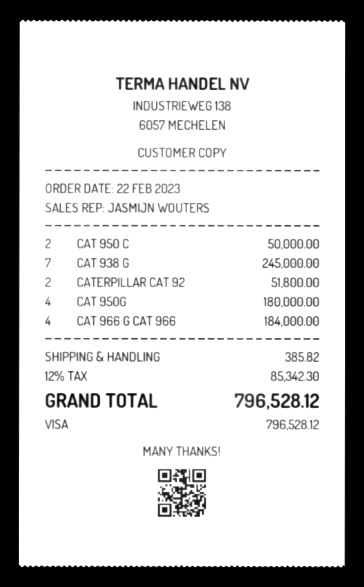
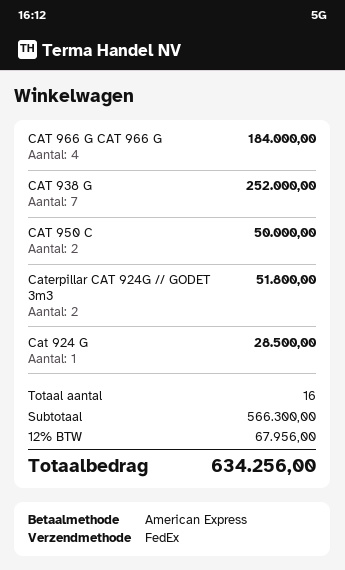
payment method: Visa -> American Express
CAT 938 G: 7 for 245000.00 -> 7 for 252000.00
CAT 950G: 4 for 180000.00 -> none
Cat 924 G: none -> 1 for 28500.00
shipping: 385.82 -> none
tax: 12% = 85342.30 -> 12% = 67956.00
total: 796528.12 -> 634256.00

